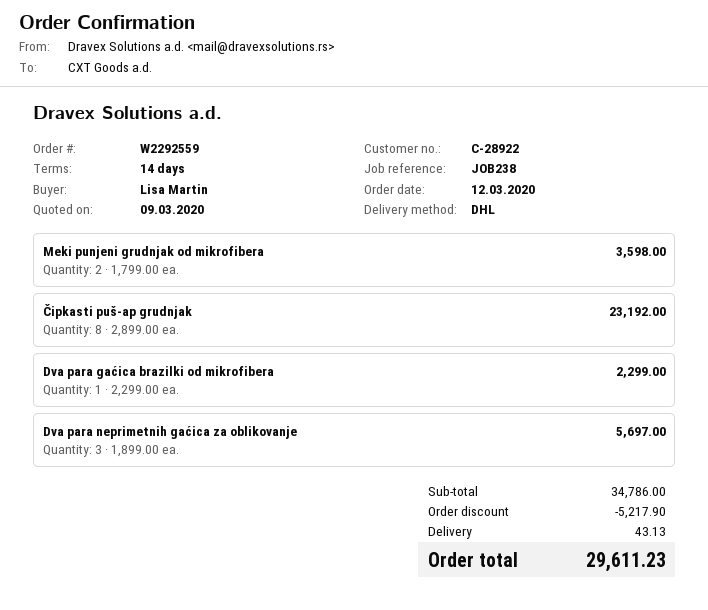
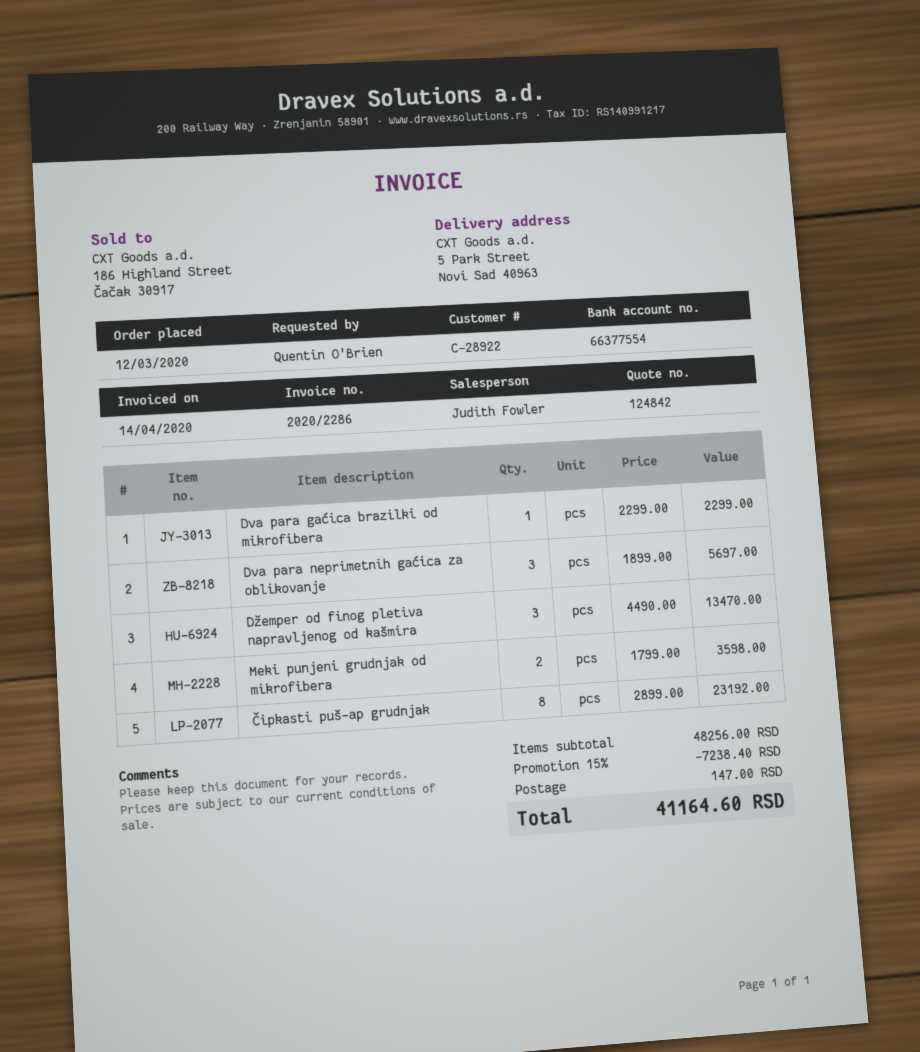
ordered by: Lisa Martin -> Quentin O'Brien
Džemper od finog pletiva napravljenog od kašmira: none -> 3 x 4490.00 = 13470.00
subtotal: 34786.00 -> 48256.00
discount: 5217.90 -> 7238.40
shipping: 43.13 -> 147.00
total: 29611.23 -> 41164.60

